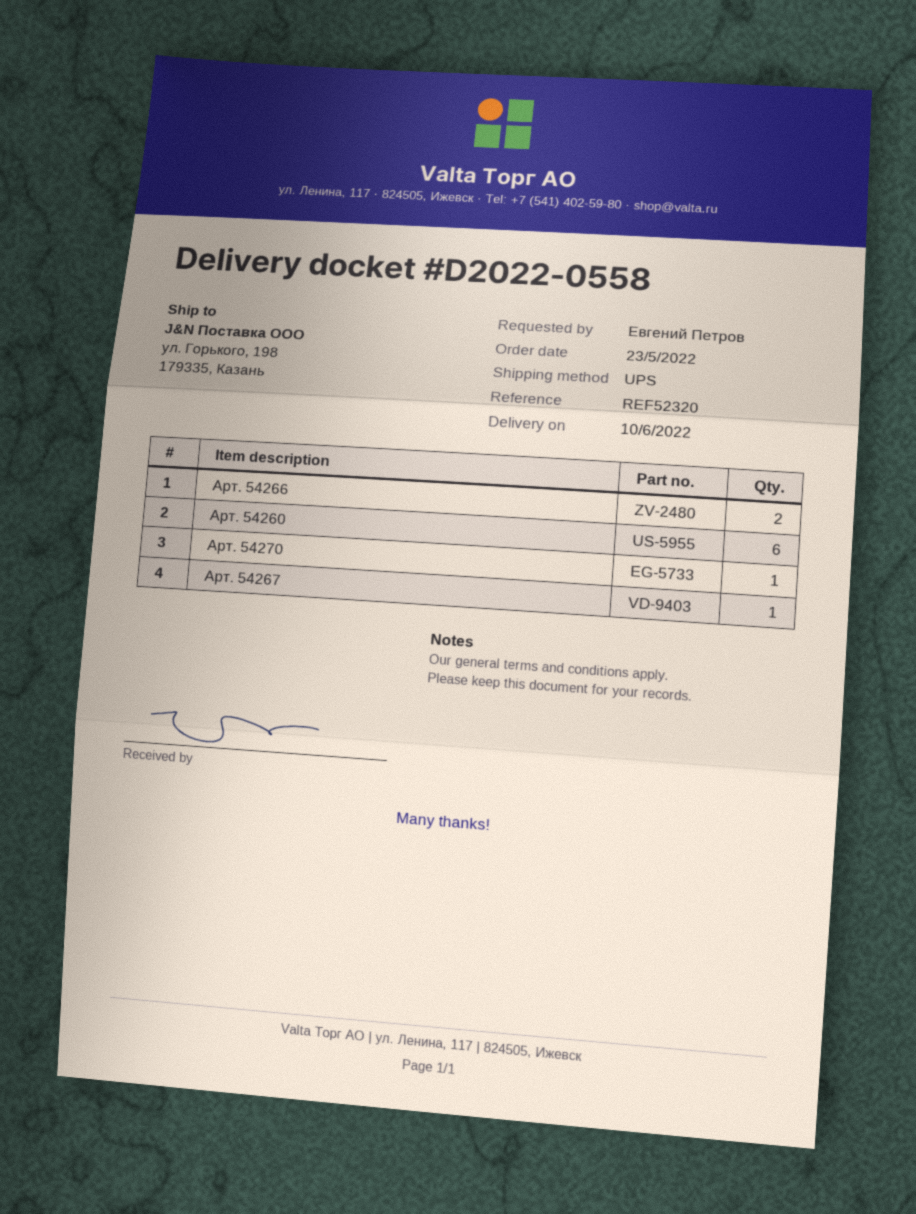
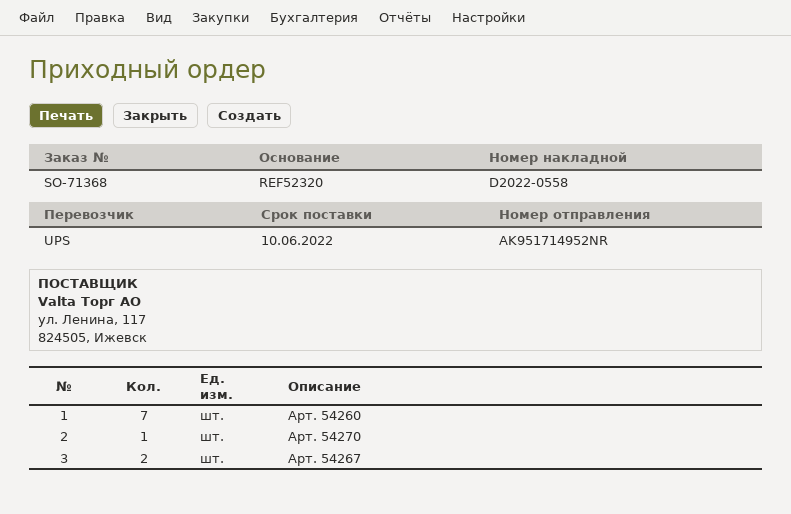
Арт. 54266: 2 -> none
Арт. 54260: 6 -> 7
Арт. 54267: 1 -> 2

